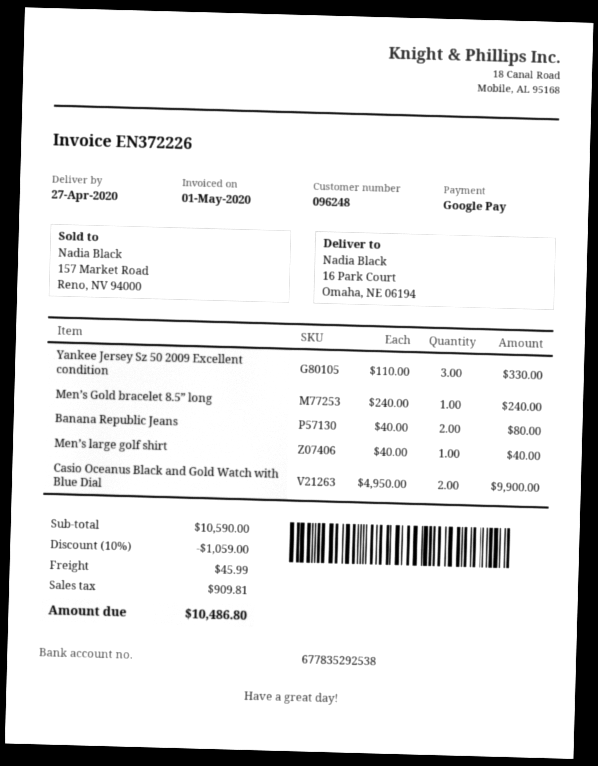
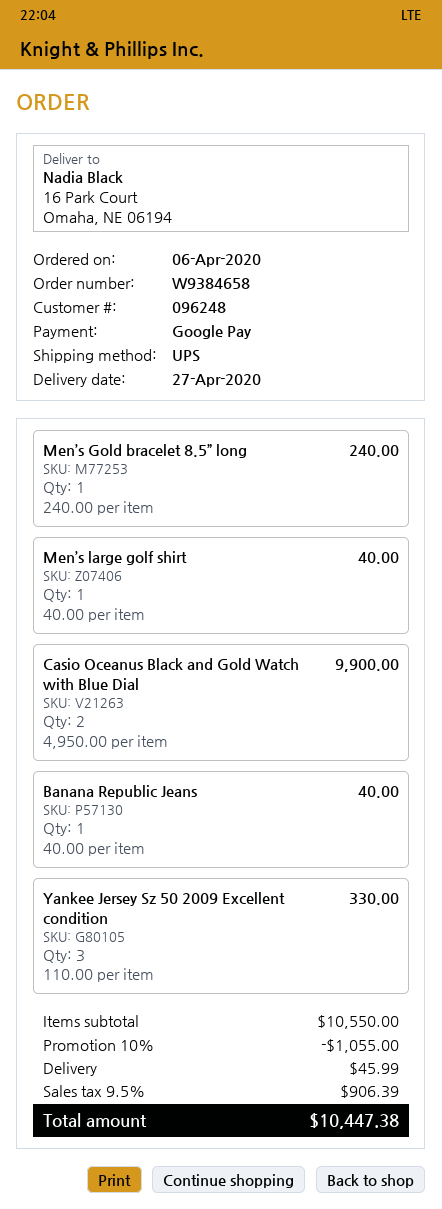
Banana Republic Jeans: 2 x 40.00 = 80.00 -> 1 x 40.00 = 40.00
subtotal: 10590.00 -> 10550.00
discount: 10% = 1059.00 -> 10% = 1055.00
tax: 909.81 -> 906.39
total: 10486.80 -> 10447.38

